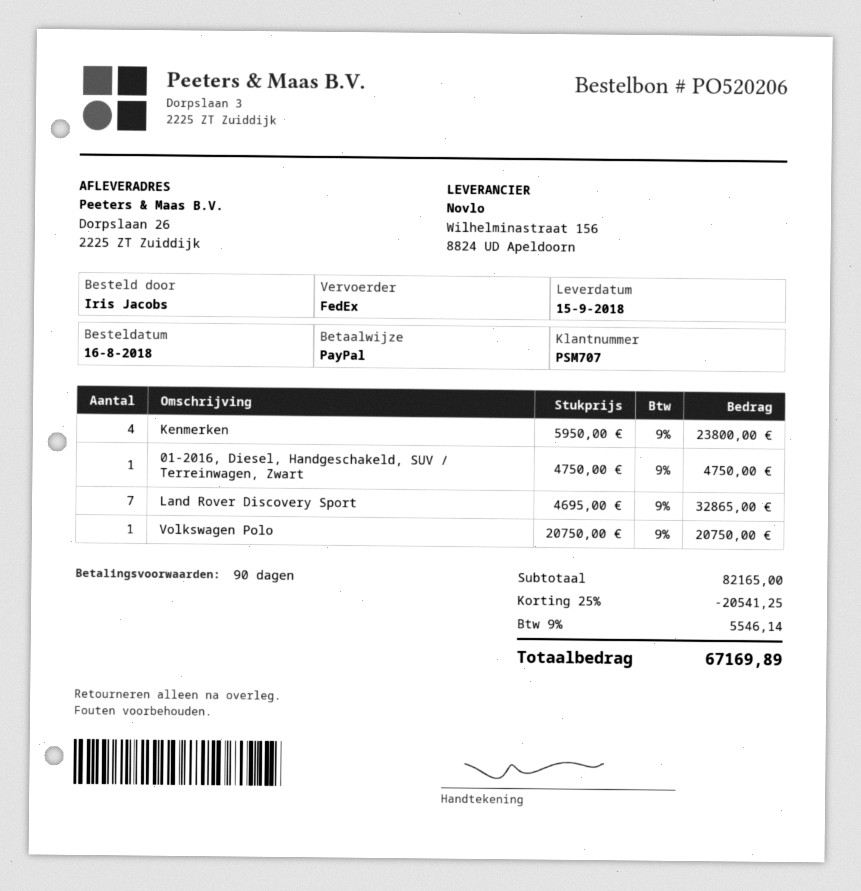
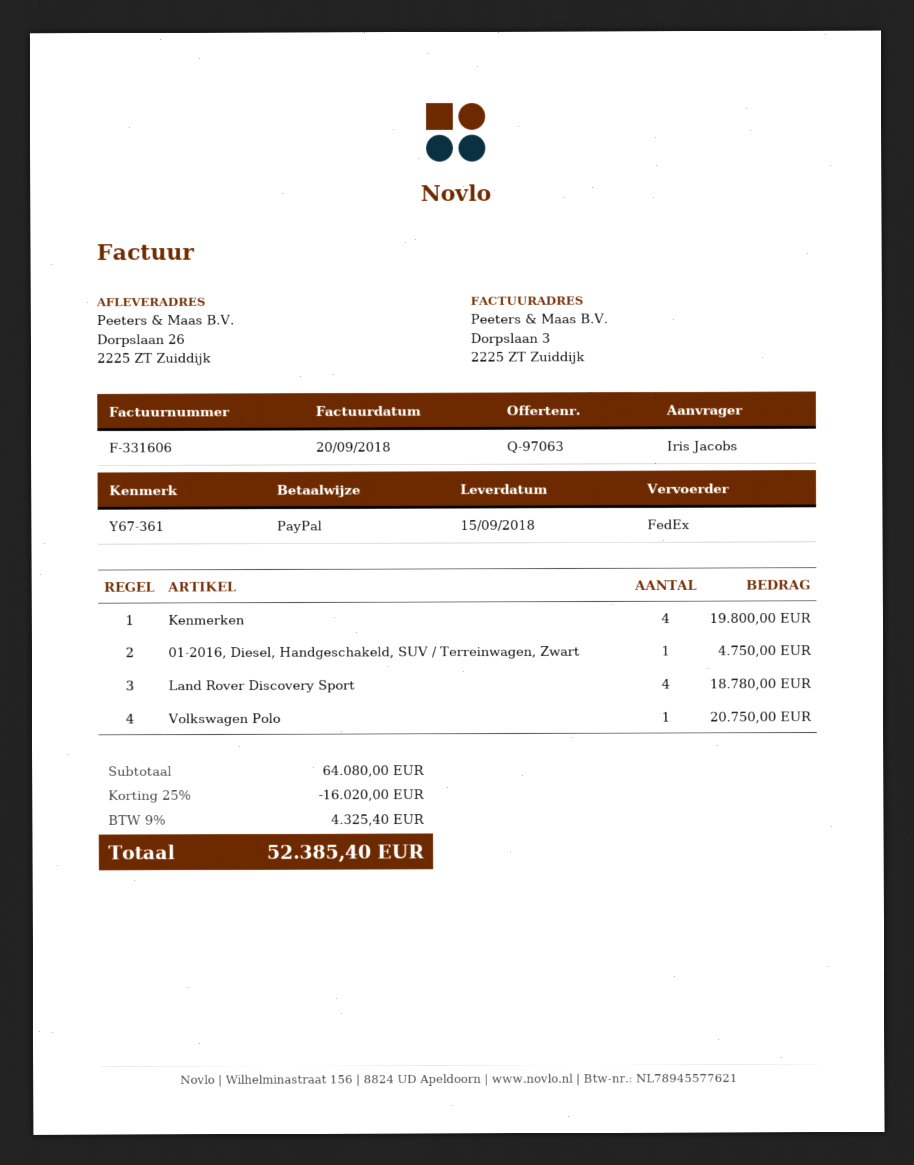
Kenmerken: 4 for 23800.00 -> 4 for 19800.00
Land Rover Discovery Sport: 7 for 32865.00 -> 4 for 18780.00
subtotal: 82165.00 -> 64080.00
discount: 25% = 20541.25 -> 25% = 16020.00
tax: 9% = 5546.14 -> 9% = 4325.40
total: 67169.89 -> 52385.40

